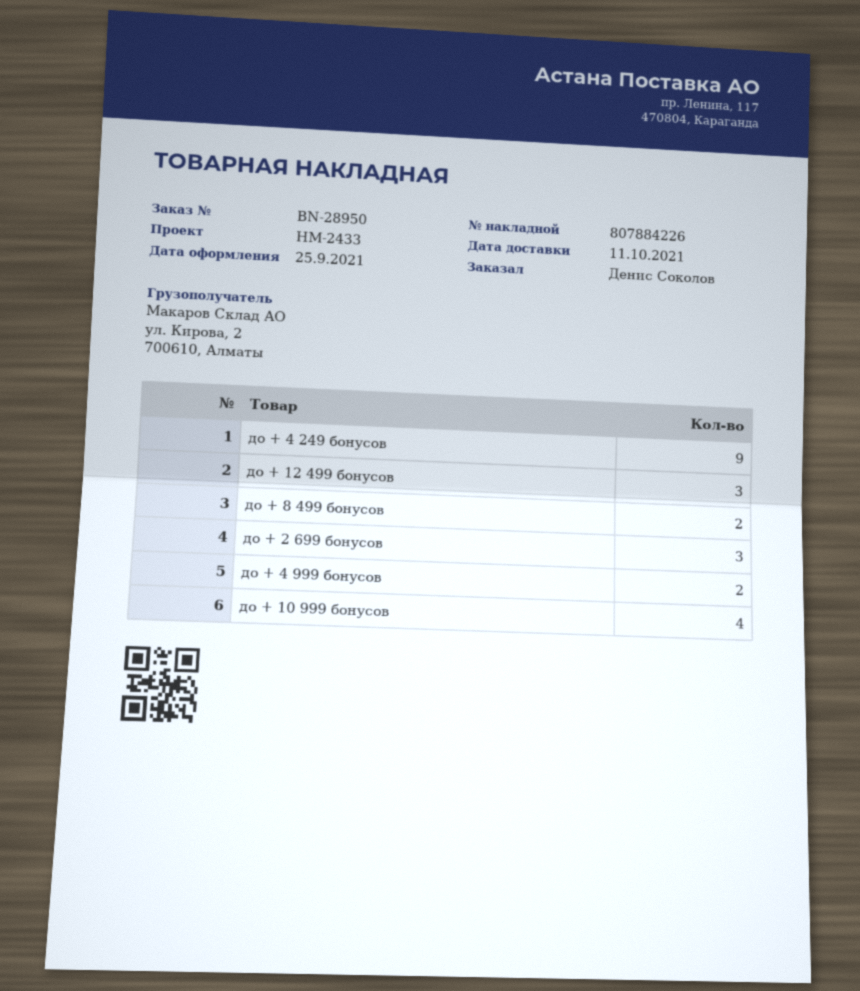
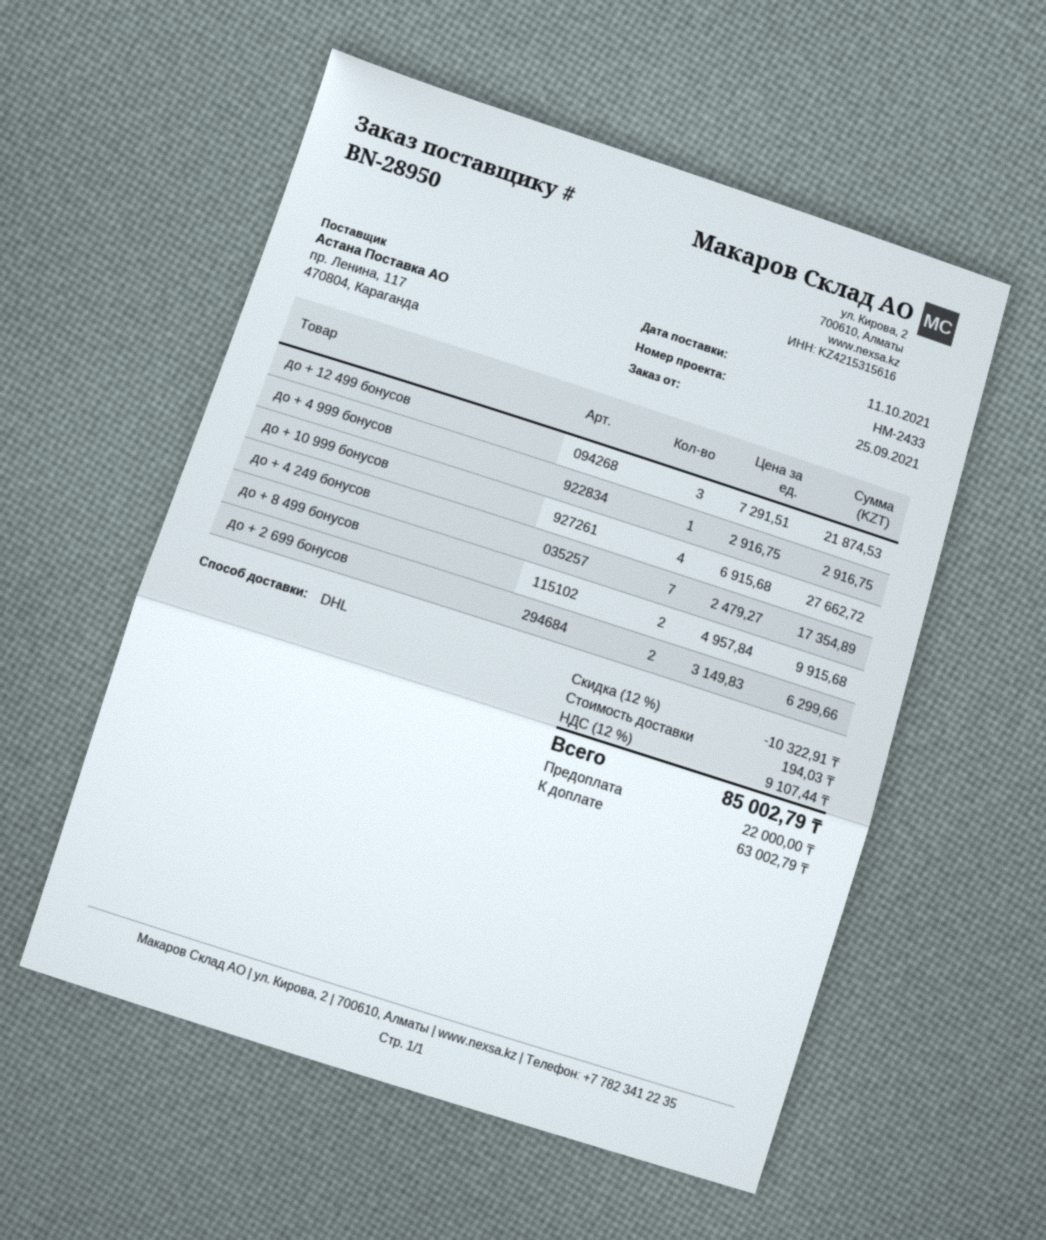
до + 4 249 бонусов: 9 -> 7
до + 2 699 бонусов: 3 -> 2
до + 4 999 бонусов: 2 -> 1

